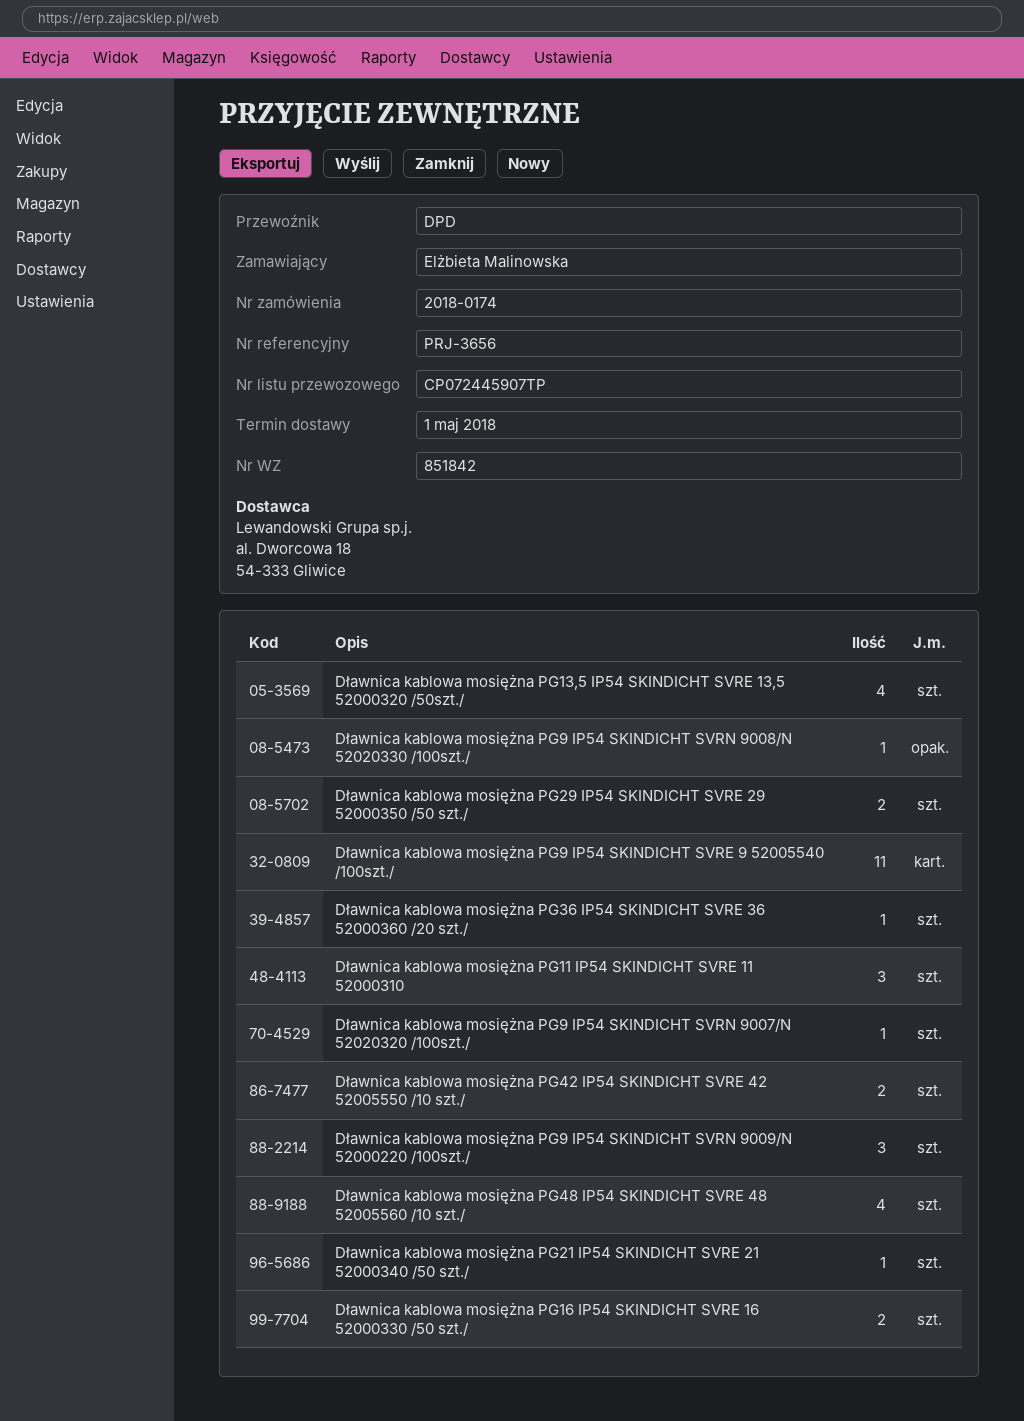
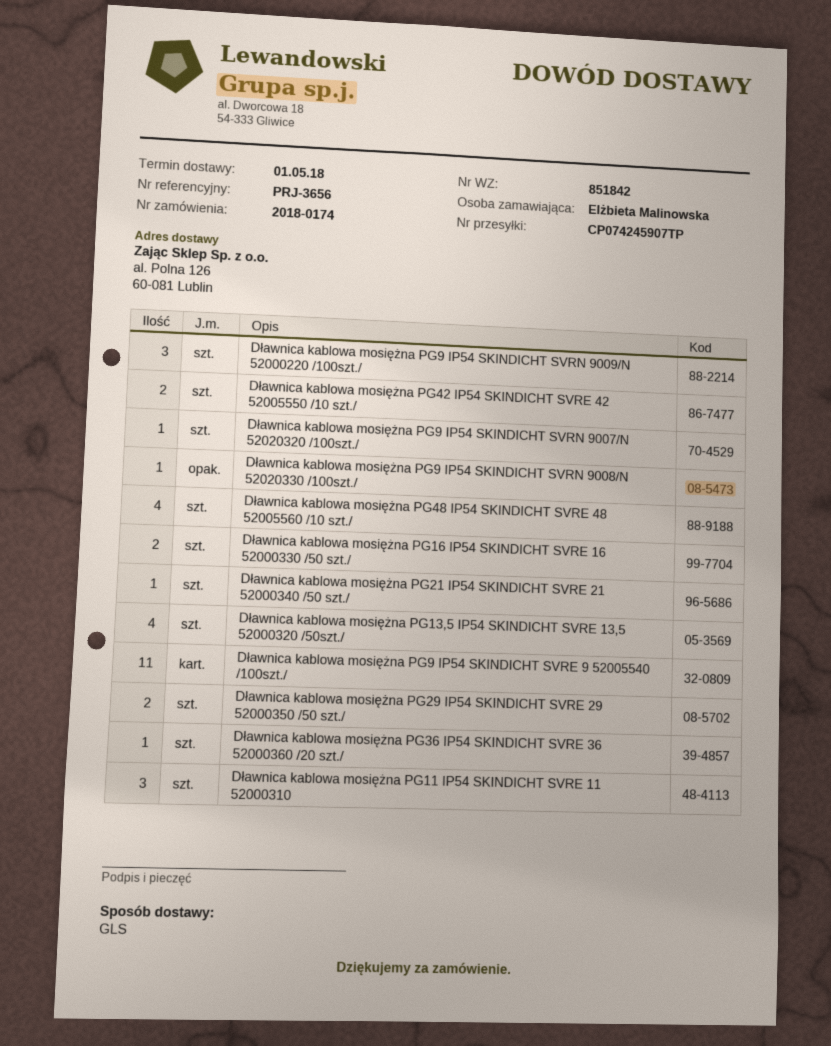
shipping method: DPD -> GLS
tracking number: CP072445907TP -> CP074245907TP

